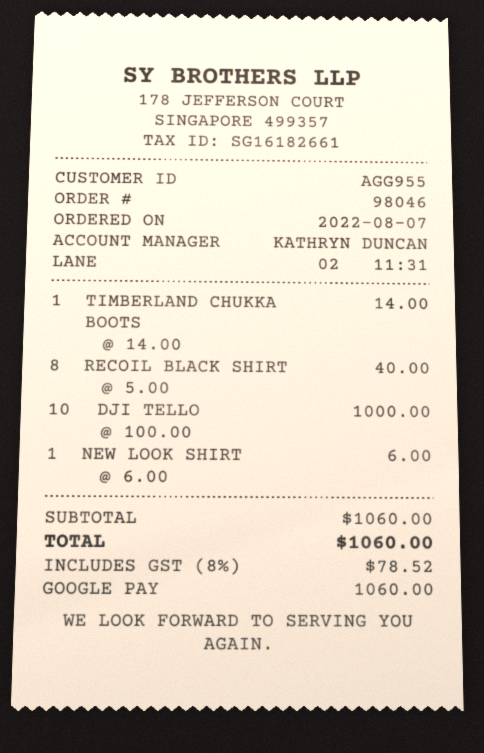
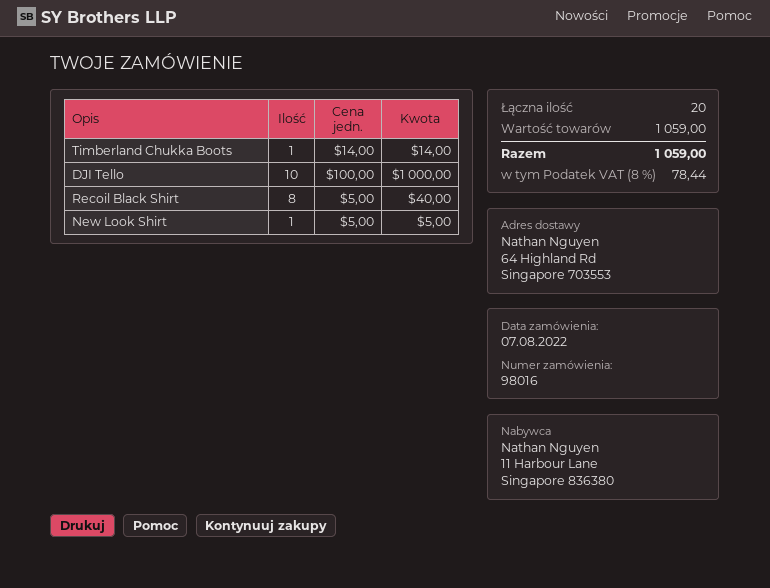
order number: 98046 -> 98016
NEW LOOK SHIRT: 1 x 6.00 = 6.00 -> 1 x 5.00 = 5.00
subtotal: 1060.00 -> 1059.00
tax: 8% = 78.52 -> 8% = 78.44
total: 1060.00 -> 1059.00

